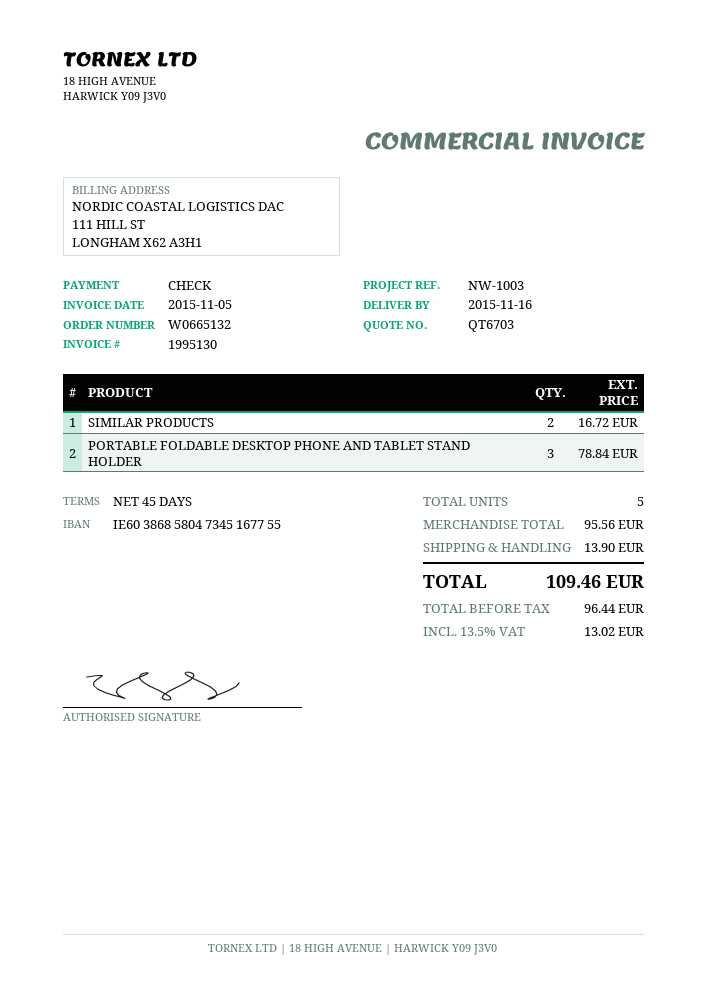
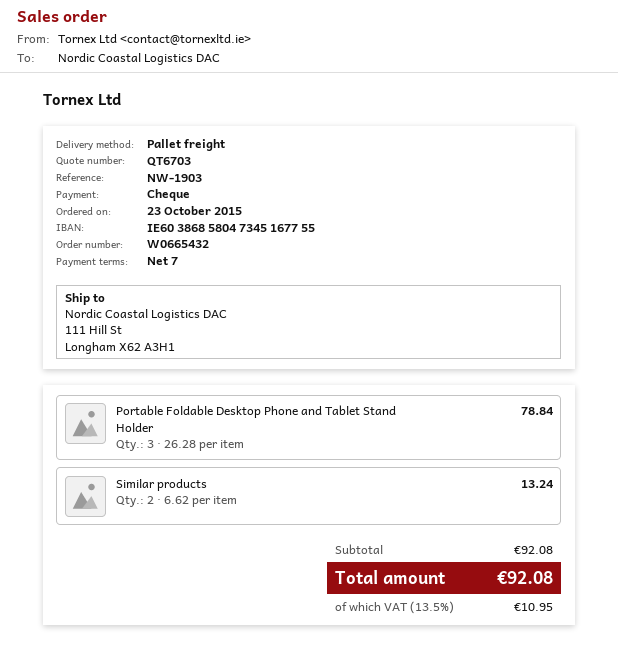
order number: W0665132 -> W0665432
payment terms: 45 days -> 7 days
reference: NW-1003 -> NW-1903
SIMILAR PRODUCTS: 2 for 16.72 -> 2 for 13.24
subtotal: 95.56 -> 92.08
shipping: 13.90 -> none
tax: 13.5% = 13.02 -> 13.5% = 10.95
total: 109.46 -> 92.08

